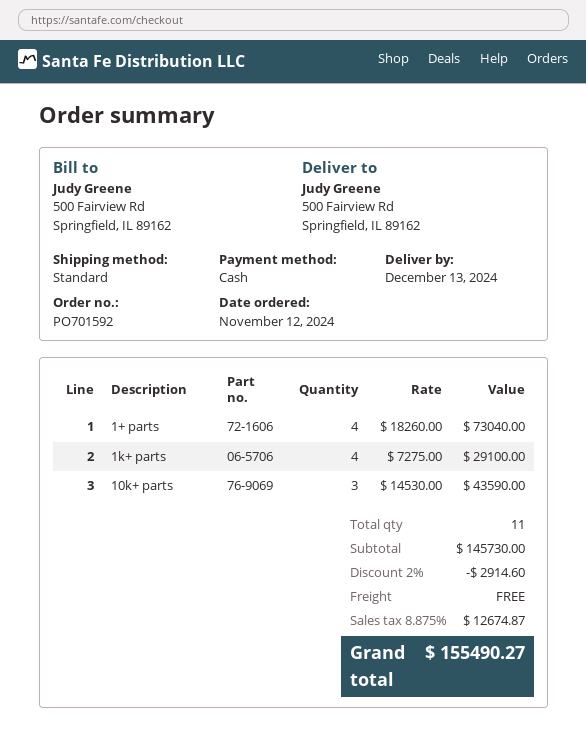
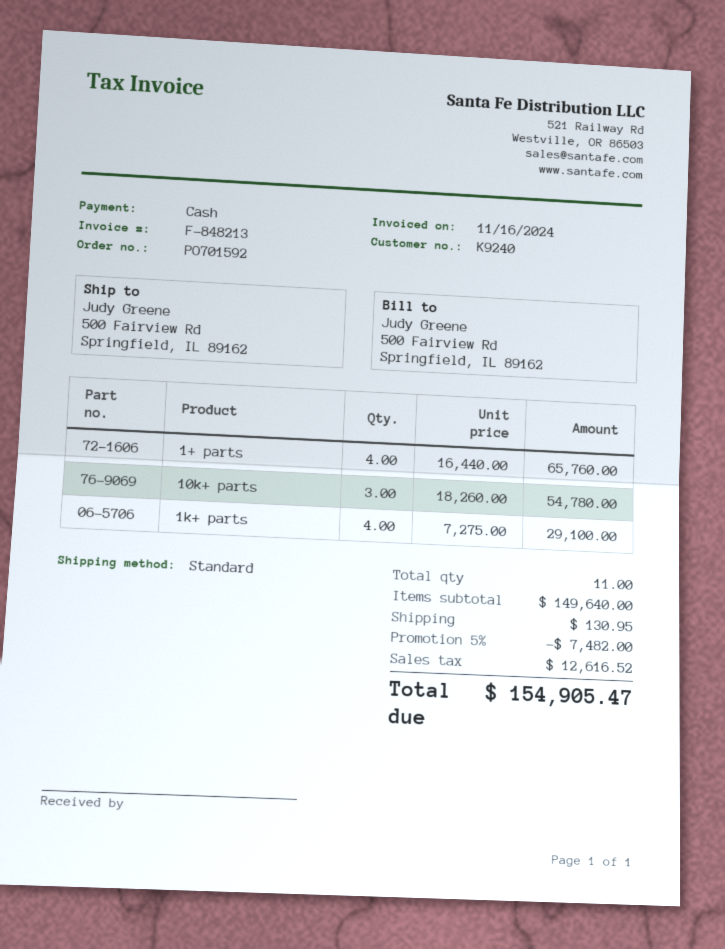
1+ parts: 4 x 18260.00 = 73040.00 -> 4 x 16440.00 = 65760.00
10k+ parts: 3 x 14530.00 = 43590.00 -> 3 x 18260.00 = 54780.00
subtotal: 145730.00 -> 149640.00
discount: 2% = 2914.60 -> 5% = 7482.00
shipping: 0.00 -> 130.95
tax: 12674.87 -> 12616.52
total: 155490.27 -> 154905.47

